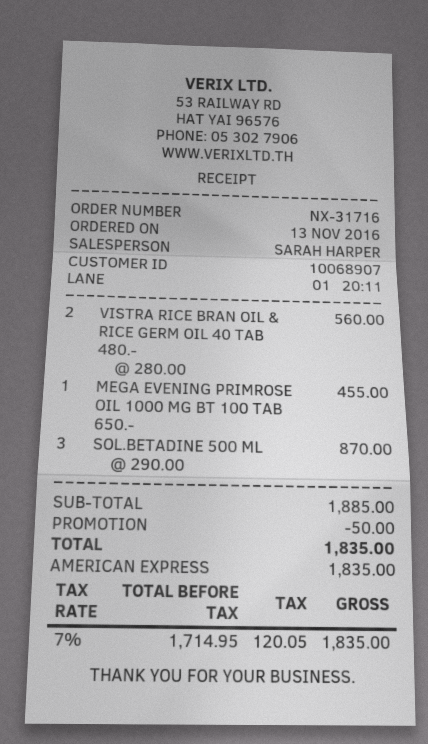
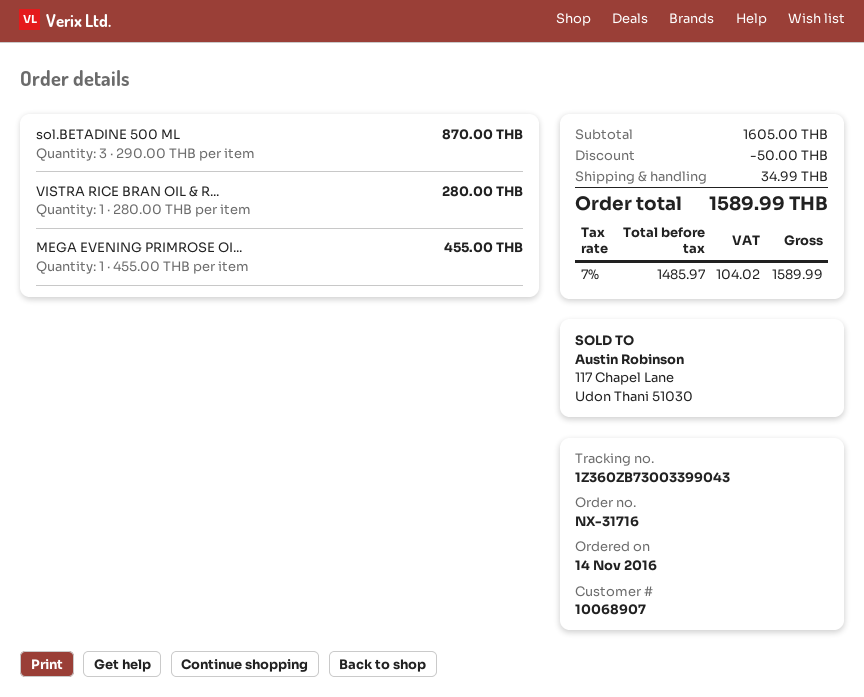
order date: 2016-11-13 -> 2016-11-14
VISTRA RICE BRAN OIL & RICE GERM OIL 40 TAB 480.-: 2 x 280.00 = 560.00 -> 1 x 280.00 = 280.00
subtotal: 1885.00 -> 1605.00
shipping: none -> 34.99
net: 1714.95 -> 1485.97
tax: 7% = 120.05 -> 7% = 104.02
total: 1835.00 -> 1589.99

